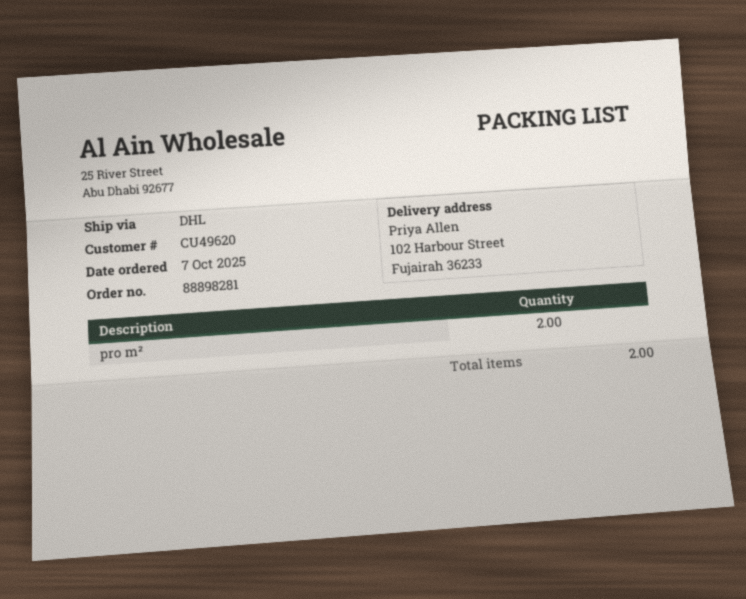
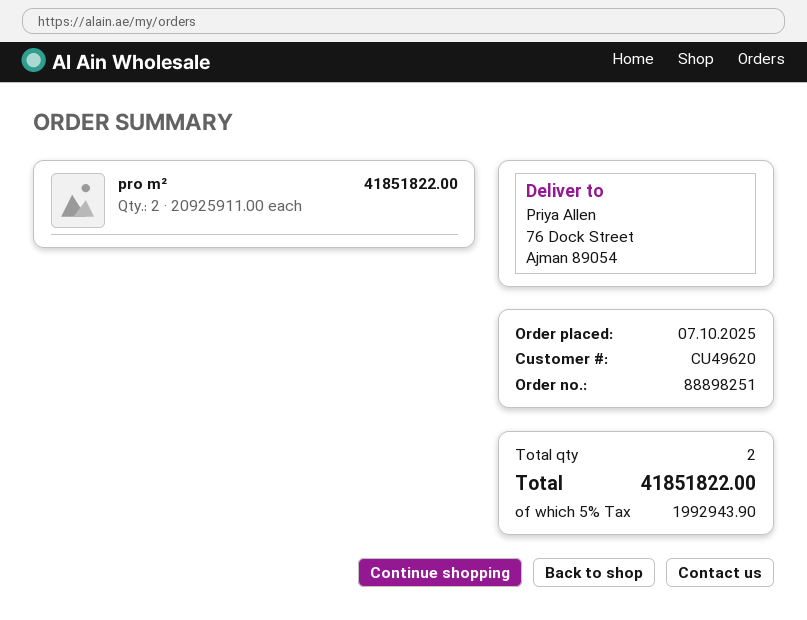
order number: 88898281 -> 88898251
ship to: 102 Harbour Street, Fujairah 36233 -> 76 Dock Street, Ajman 89054

